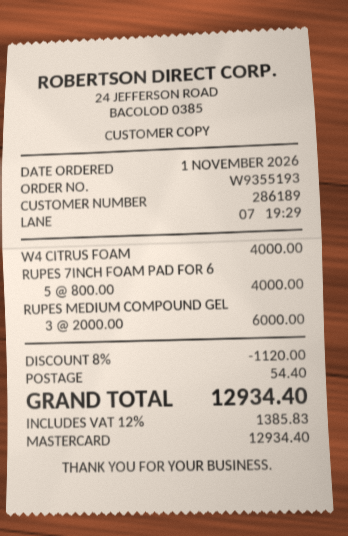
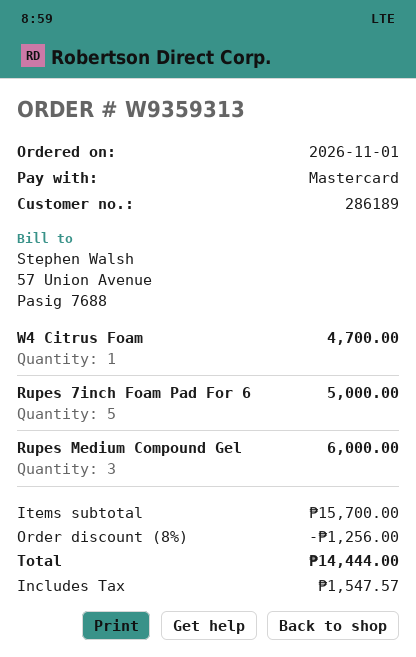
order number: W9355193 -> W9359313
W4 CITRUS FOAM: 1 for 4000.00 -> 1 for 4700.00
RUPES 7INCH FOAM PAD FOR 6: 5 for 4000.00 -> 5 for 5000.00
discount: 8% = 1120.00 -> 8% = 1256.00
shipping: 54.40 -> none
tax: 1385.83 -> 1547.57
total: 12934.40 -> 14444.00

